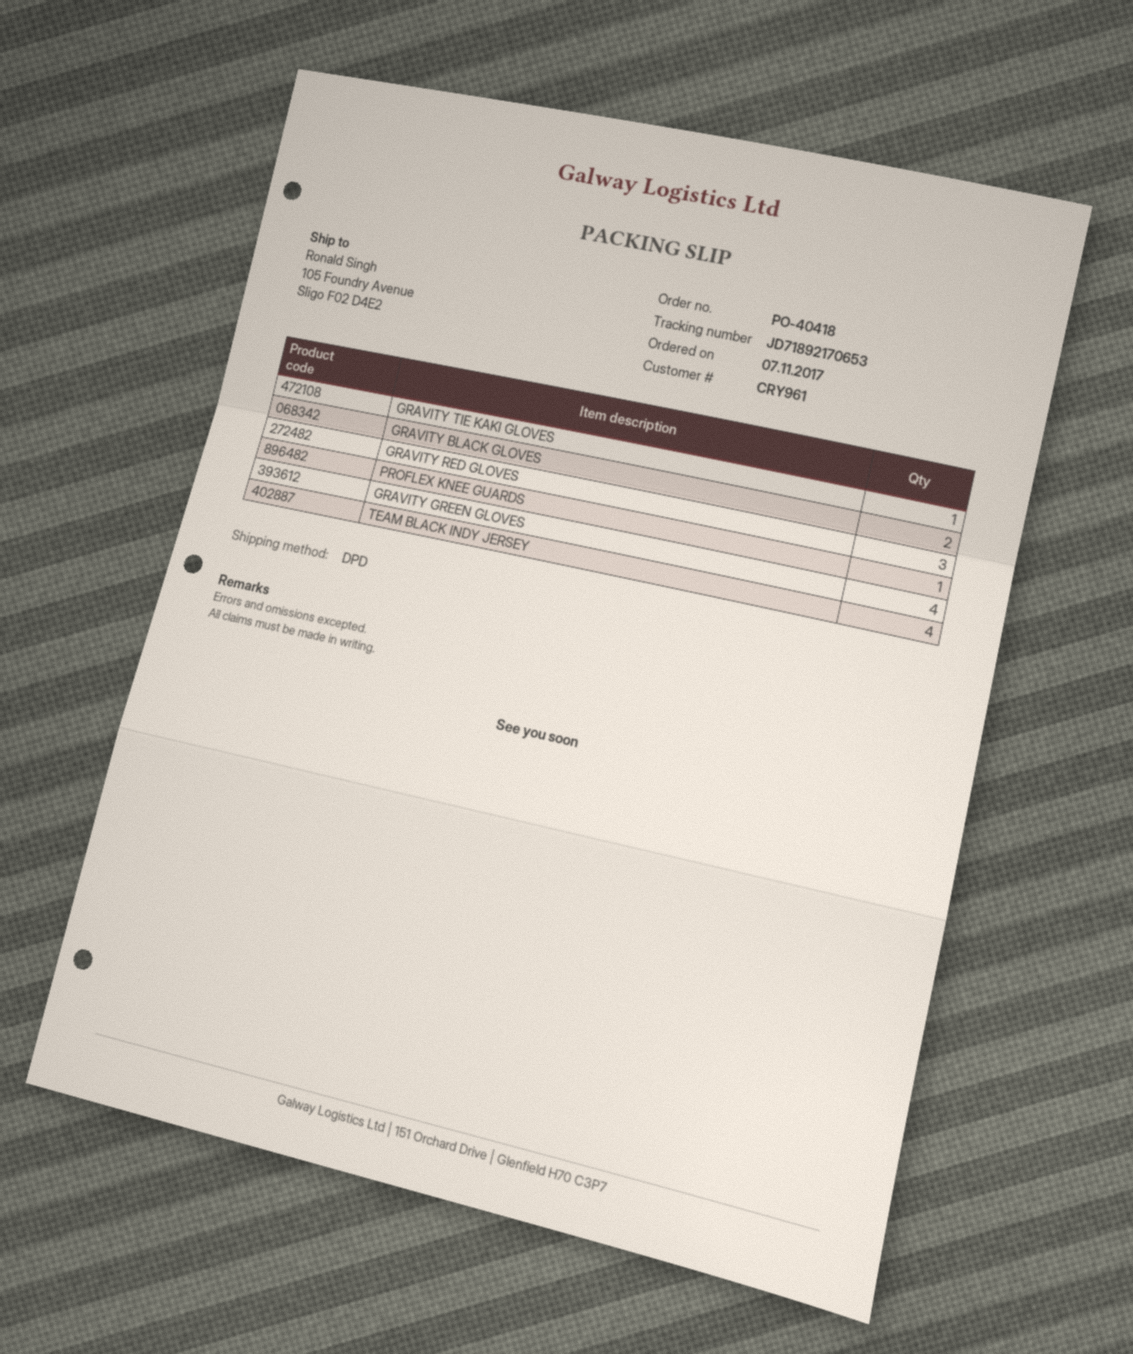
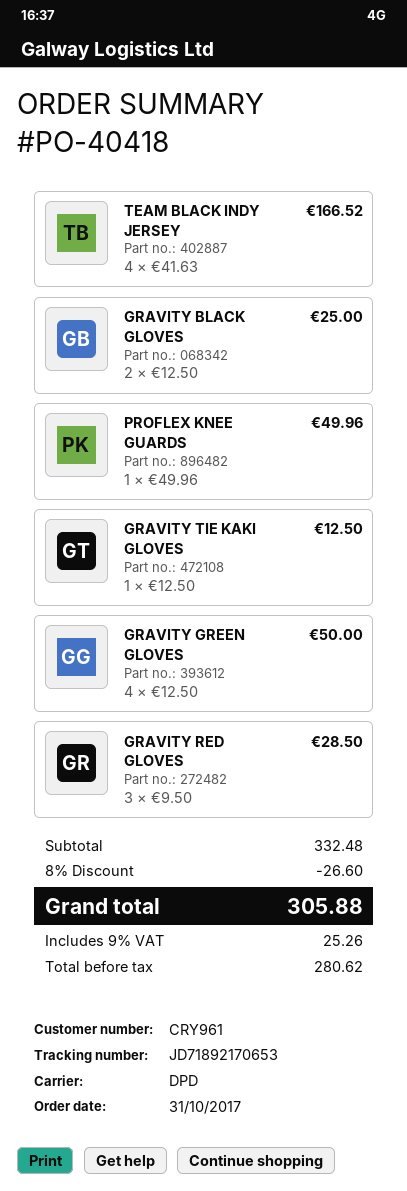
order date: 2017-11-07 -> 2017-10-31

